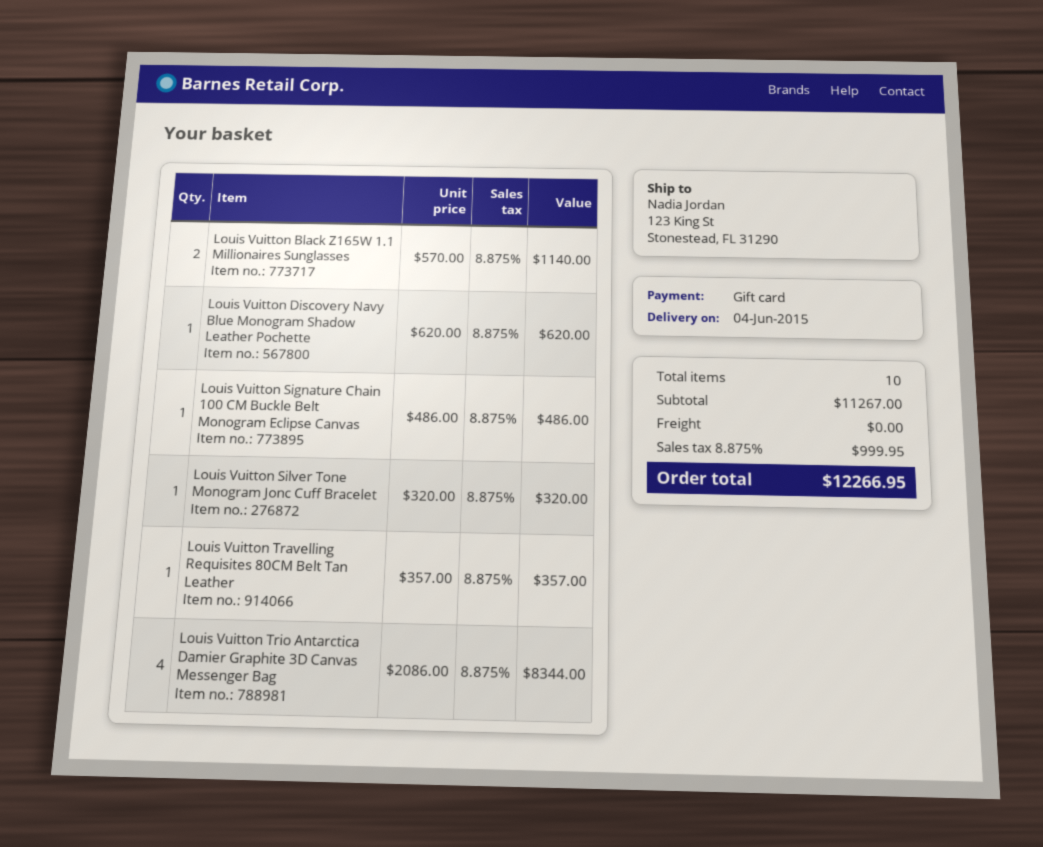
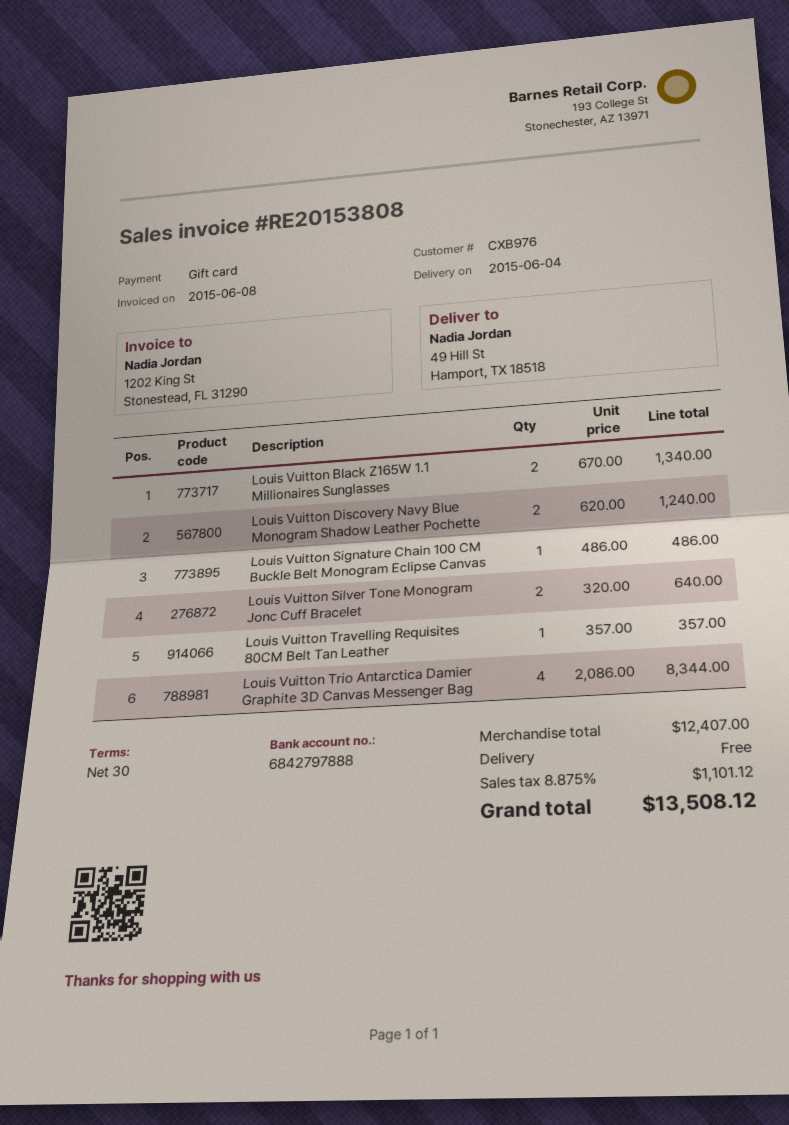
ship to: 123 King St, Stonestead, FL 31290 -> 49 Hill St, Hamport, TX 18518
Louis Vuitton Black Z165W 1.1 Millionaires Sunglasses: 2 x 570.00 = 1140.00 -> 2 x 670.00 = 1340.00
Louis Vuitton Discovery Navy Blue Monogram Shadow Leather Pochette: 1 x 620.00 = 620.00 -> 2 x 620.00 = 1240.00
Louis Vuitton Silver Tone Monogram Jonc Cuff Bracelet: 1 x 320.00 = 320.00 -> 2 x 320.00 = 640.00
subtotal: 11267.00 -> 12407.00
tax: 8.875% = 999.95 -> 8.875% = 1101.12
total: 12266.95 -> 13508.12

